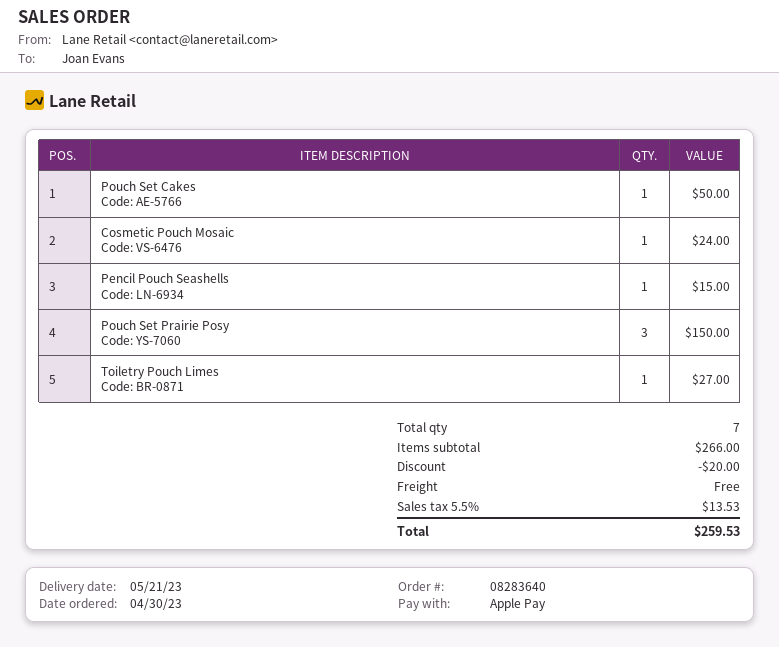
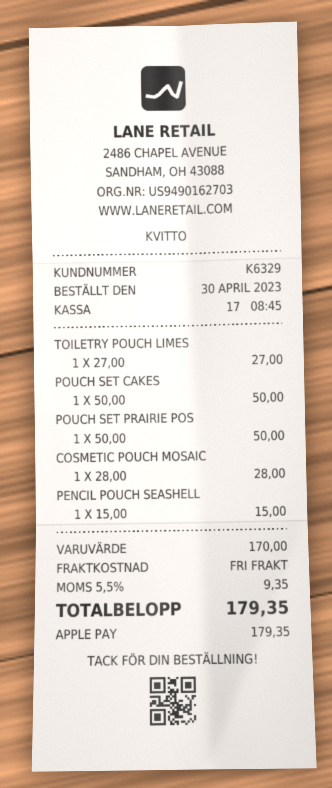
Cosmetic Pouch Mosaic: 1 for 24.00 -> 1 for 28.00
Pouch Set Prairie Posy: 3 for 150.00 -> 1 for 50.00
subtotal: 266.00 -> 170.00
discount: 20.00 -> none
tax: 5.5% = 13.53 -> 5.5% = 9.35
total: 259.53 -> 179.35

